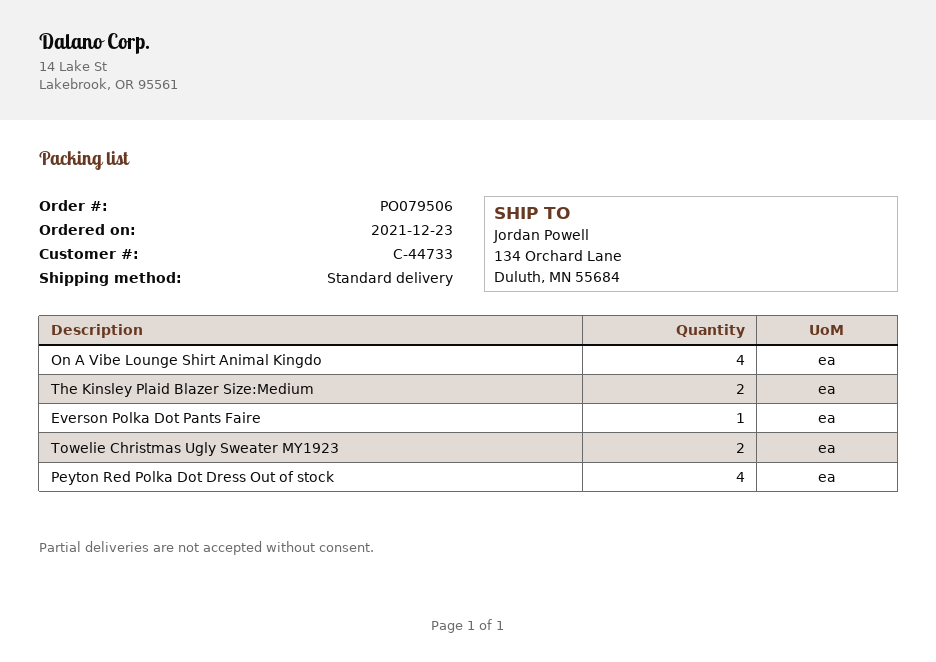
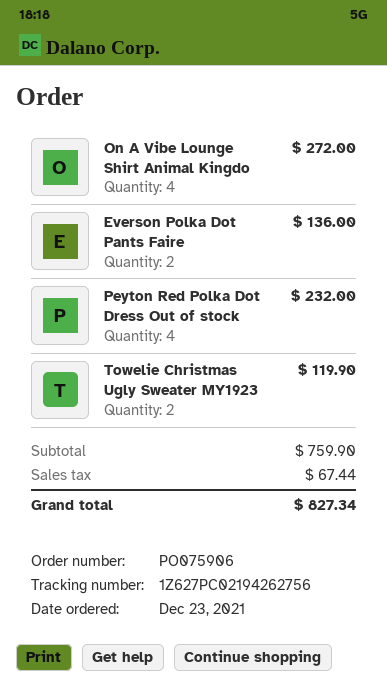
order number: PO079506 -> PO075906
The Kinsley Plaid Blazer Size:Medium: 2 -> none
Everson Polka Dot Pants Faire: 1 -> 2

